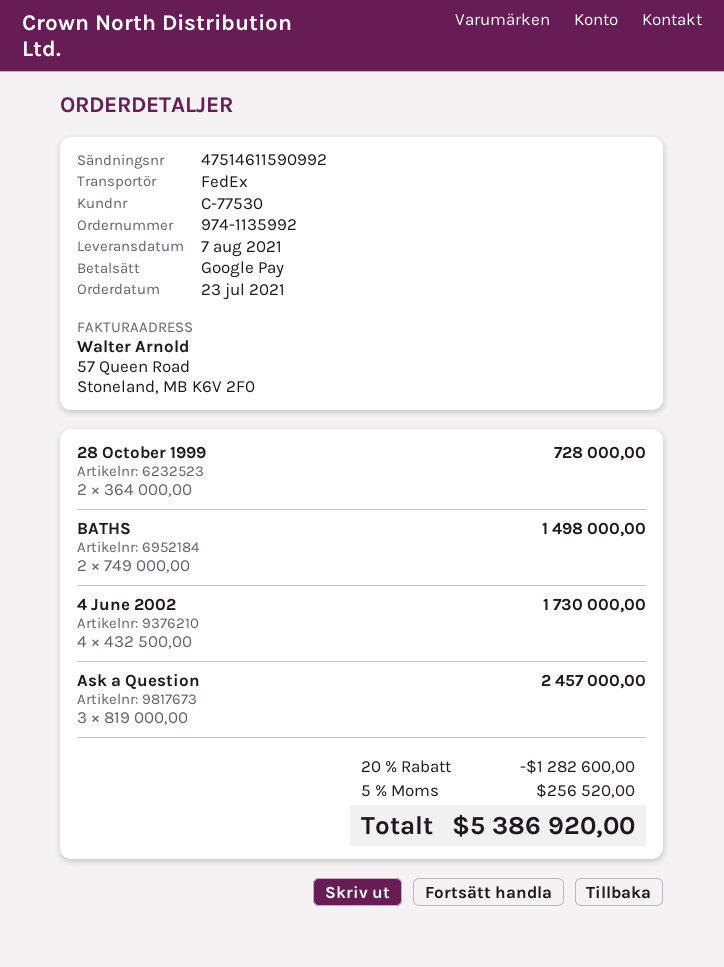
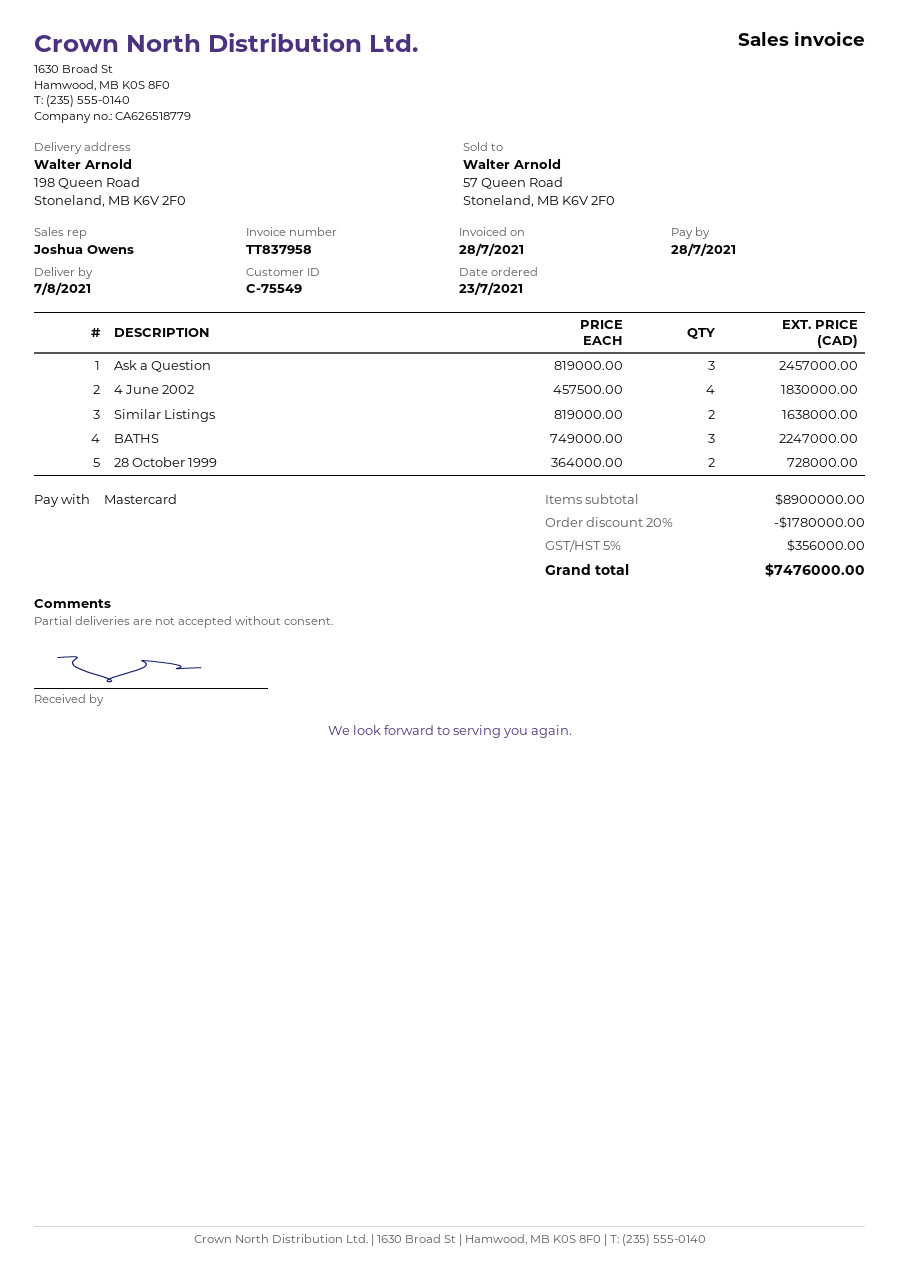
customer number: C-77530 -> C-75549
payment method: Google Pay -> Mastercard
BATHS: 2 x 749000.00 = 1498000.00 -> 3 x 749000.00 = 2247000.00
4 June 2002: 4 x 432500.00 = 1730000.00 -> 4 x 457500.00 = 1830000.00
Similar Listings: none -> 2 x 819000.00 = 1638000.00
discount: 20% = 1282600.00 -> 20% = 1780000.00
tax: 5% = 256520.00 -> 5% = 356000.00
total: 5386920.00 -> 7476000.00

